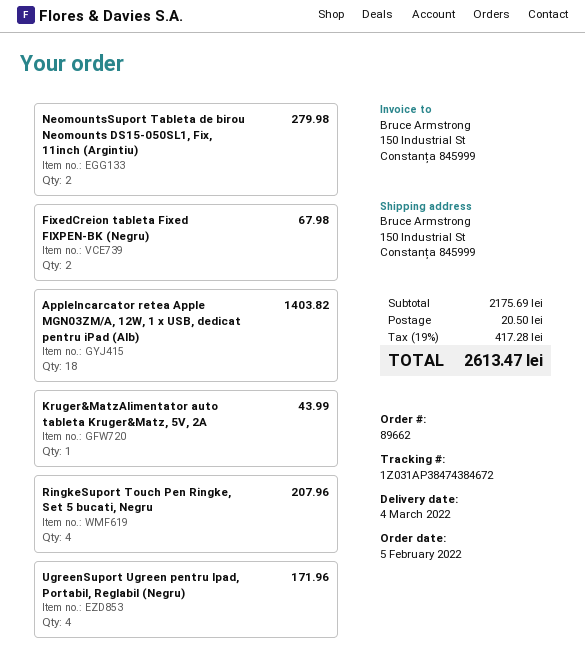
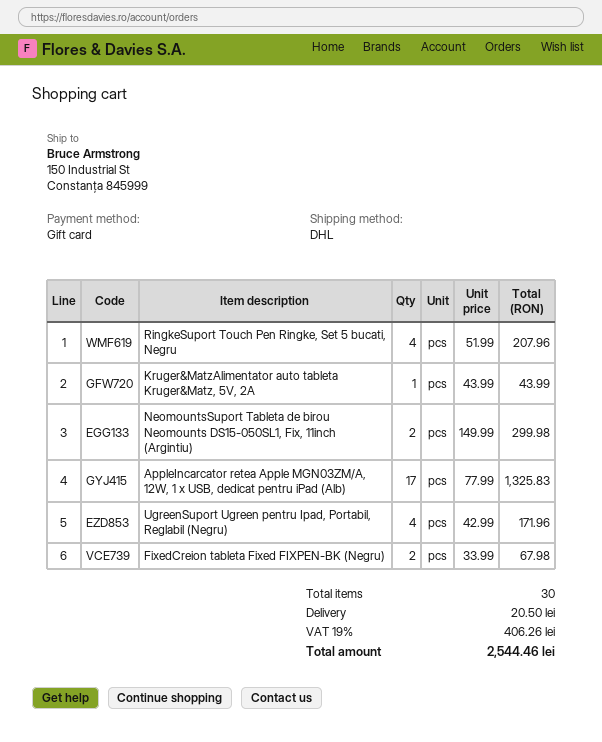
NeomountsSuport Tableta de birou Neomounts DS15-050SL1, Fix, 11inch (Argintiu): 2 for 279.98 -> 2 for 299.98
AppleIncarcator retea Apple MGN03ZM/A, 12W, 1 x USB, dedicat pentru iPad (Alb): 18 for 1403.82 -> 17 for 1325.83
tax: 19% = 417.28 -> 19% = 406.26
total: 2613.47 -> 2544.46

